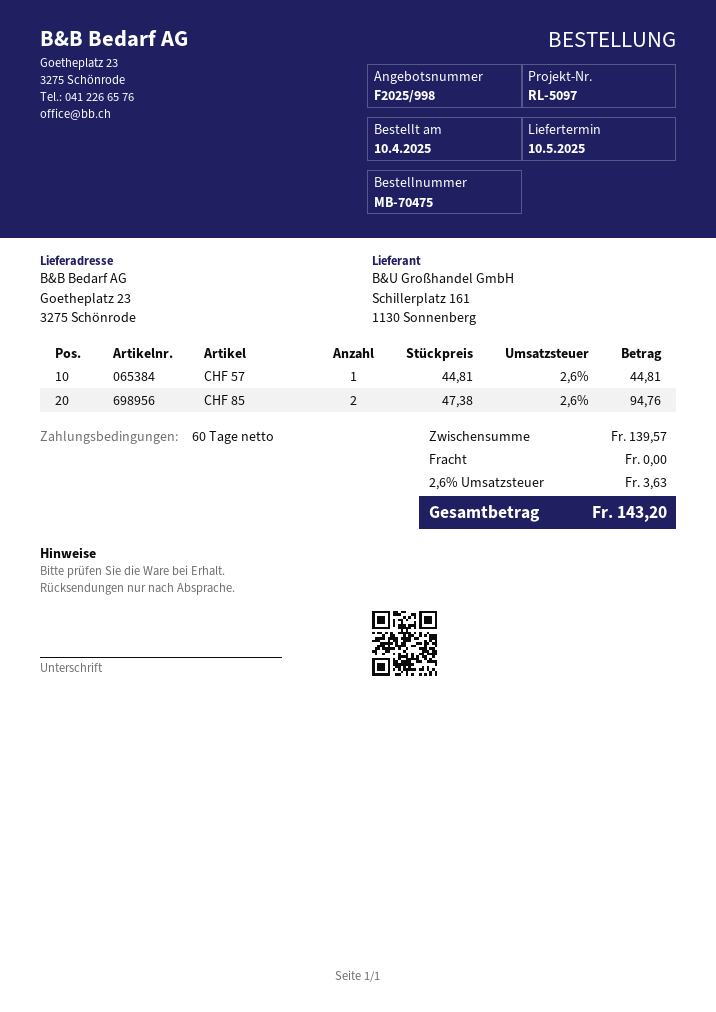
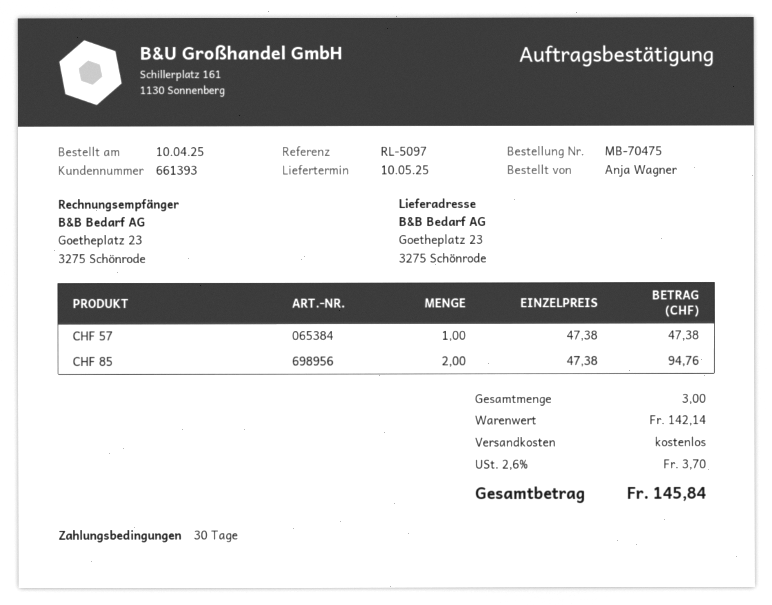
payment terms: 60 days -> 30 days
CHF 57: 1 x 44.81 = 44.81 -> 1 x 47.38 = 47.38
subtotal: 139.57 -> 142.14
tax: 2.6% = 3.63 -> 2.6% = 3.70
total: 143.20 -> 145.84

